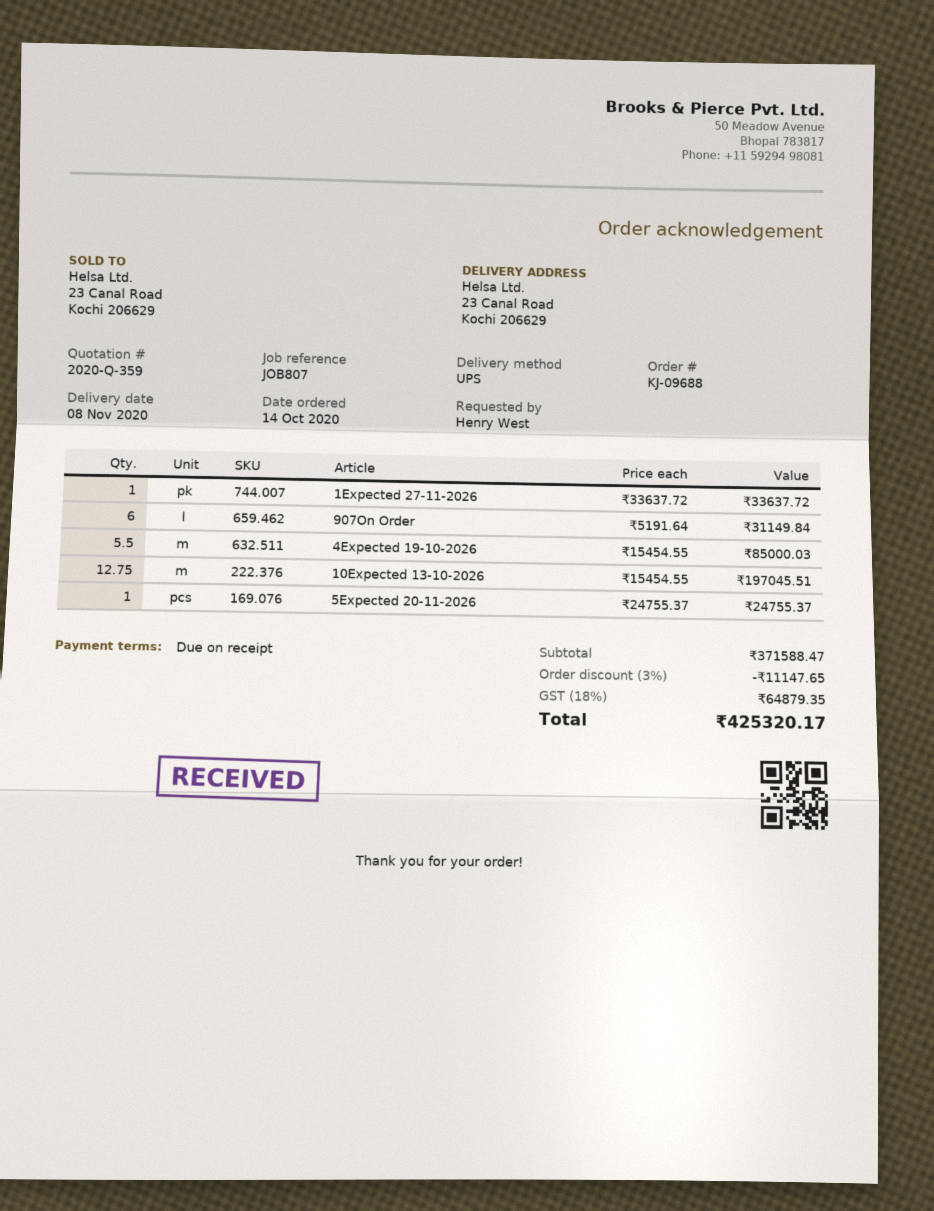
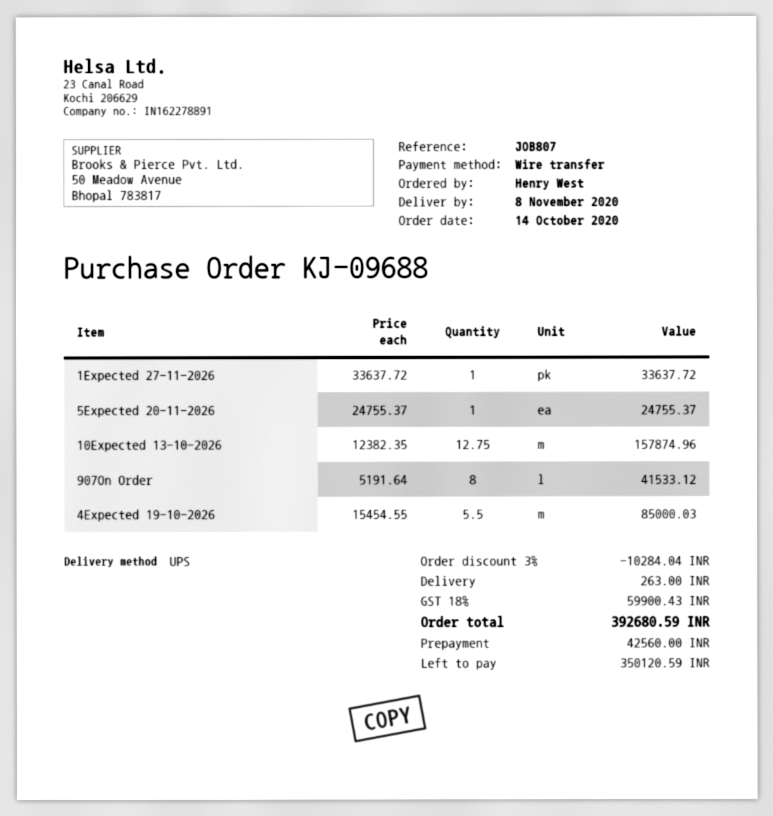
907On Order: 6 x 5191.64 = 31149.84 -> 8 x 5191.64 = 41533.12
10Expected 13-10-2026: 12.75 x 15454.55 = 197045.51 -> 12.75 x 12382.35 = 157874.96
discount: 3% = 11147.65 -> 3% = 10284.04
shipping: none -> 263.00
tax: 18% = 64879.35 -> 18% = 59900.43
total: 425320.17 -> 392680.59

